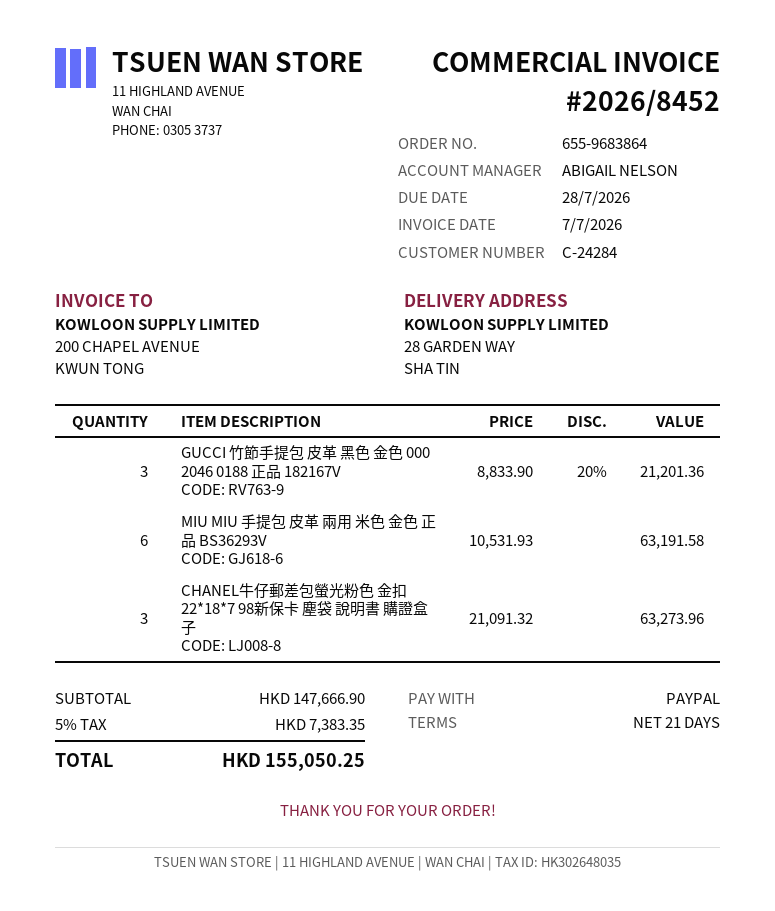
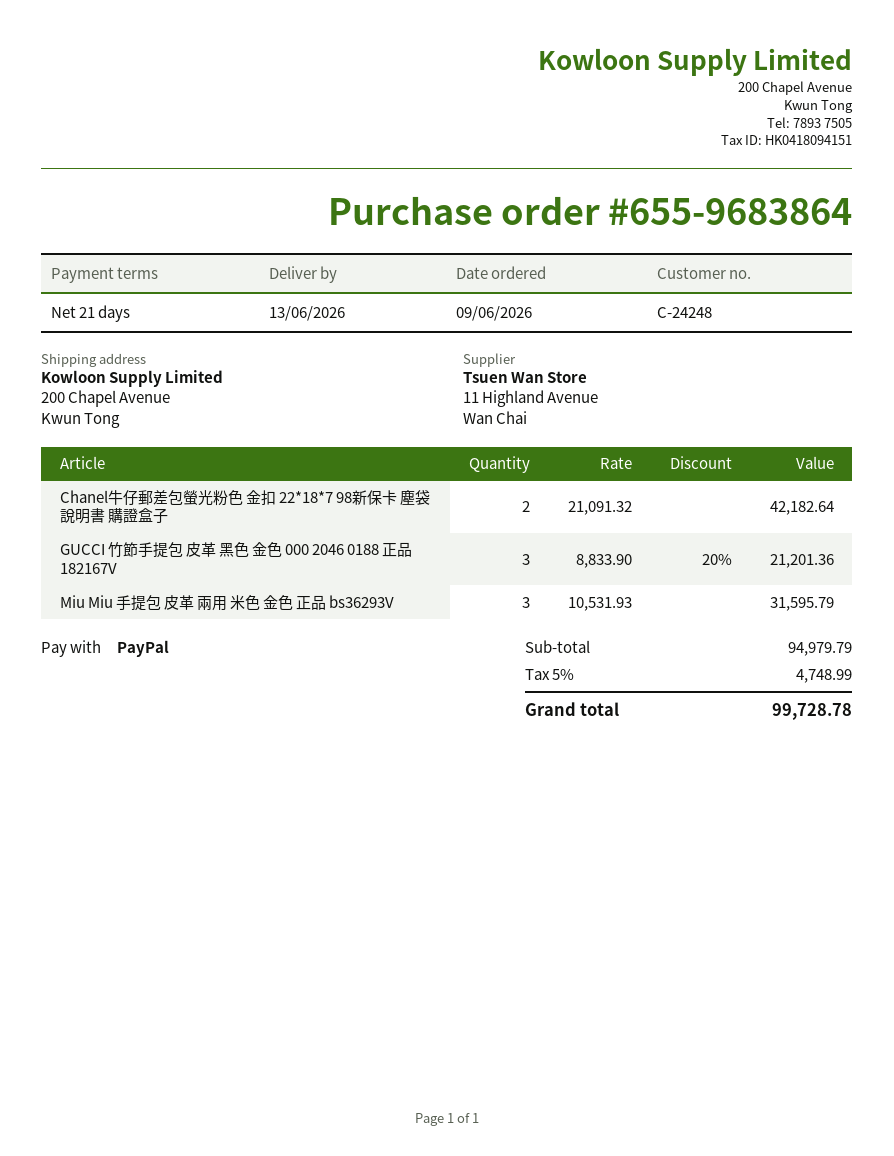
customer number: C-24284 -> C-24248
ship to: 28 GARDEN WAY, SHA TIN -> 200 Chapel Avenue, Kwun Tong
MIU MIU 手提包 皮革 兩用 米色 金色 正品 BS36293V: 6 x 10531.93 = 63191.58 -> 3 x 10531.93 = 31595.79
CHANEL牛仔郵差包螢光粉色 金扣 22*18*7 98新保卡 塵袋 說明書 購證盒子: 3 x 21091.32 = 63273.96 -> 2 x 21091.32 = 42182.64
subtotal: 147666.90 -> 94979.79
tax: 5% = 7383.35 -> 5% = 4748.99
total: 155050.25 -> 99728.78

